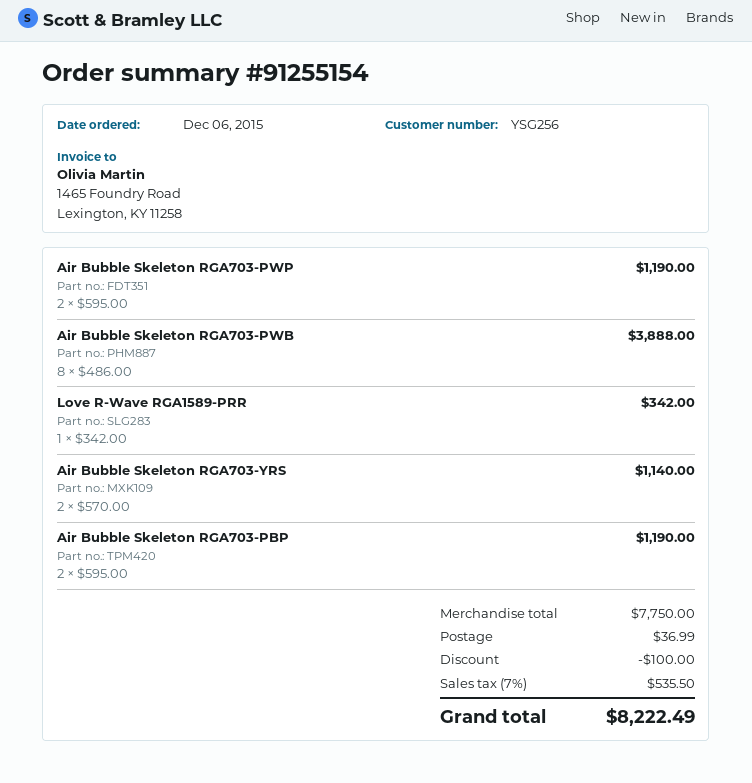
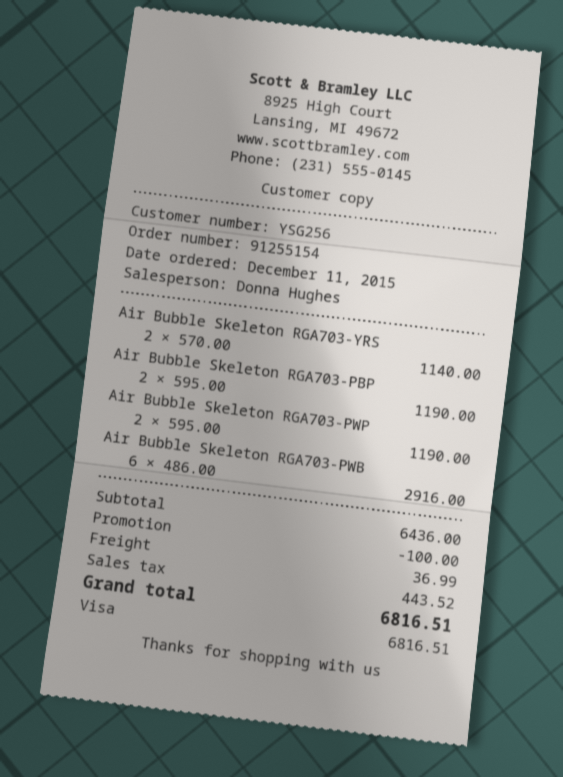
order date: 2015-12-06 -> 2015-12-11
Air Bubble Skeleton RGA703-PWB: 8 x 486.00 = 3888.00 -> 6 x 486.00 = 2916.00
Love R-Wave RGA1589-PRR: 1 x 342.00 = 342.00 -> none
subtotal: 7750.00 -> 6436.00
tax: 535.50 -> 443.52
total: 8222.49 -> 6816.51

